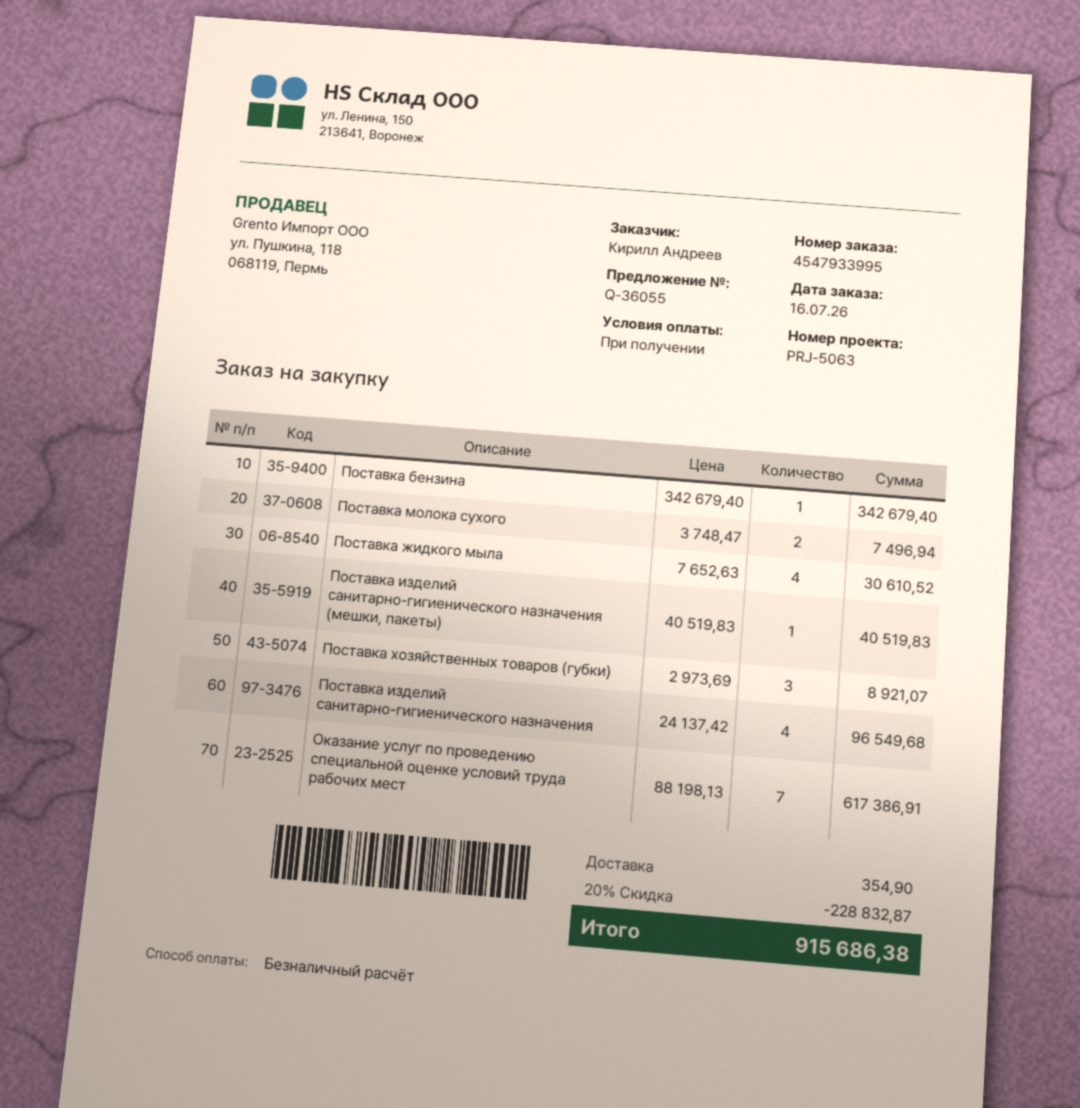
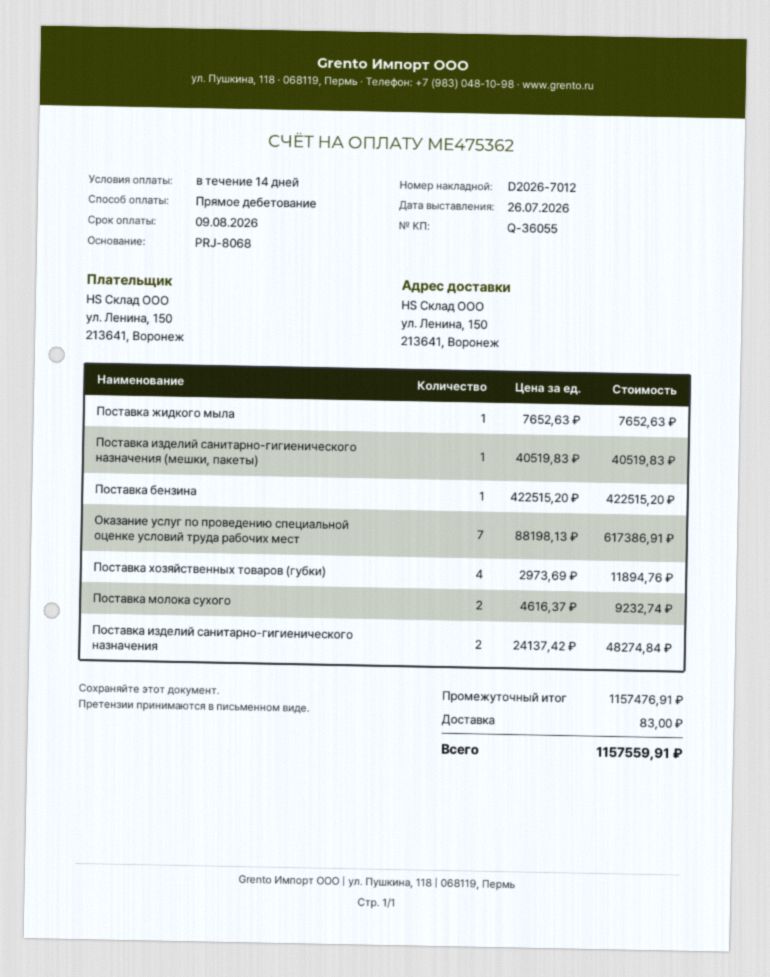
payment terms: on receipt -> 14 days
reference: PRJ-5063 -> PRJ-8068
payment method: bank transfer -> direct debit
Поставка бензина: 1 x 342679.40 = 342679.40 -> 1 x 422515.20 = 422515.20
Поставка молока сухого: 2 x 3748.47 = 7496.94 -> 2 x 4616.37 = 9232.74
Поставка жидкого мыла: 4 x 7652.63 = 30610.52 -> 1 x 7652.63 = 7652.63
Поставка хозяйственных товаров (губки): 3 x 2973.69 = 8921.07 -> 4 x 2973.69 = 11894.76
Поставка изделий санитарно-гигиенического назначения: 4 x 24137.42 = 96549.68 -> 2 x 24137.42 = 48274.84
discount: 20% = 228832.87 -> none
shipping: 354.90 -> 83.00
total: 915686.38 -> 1157559.91

